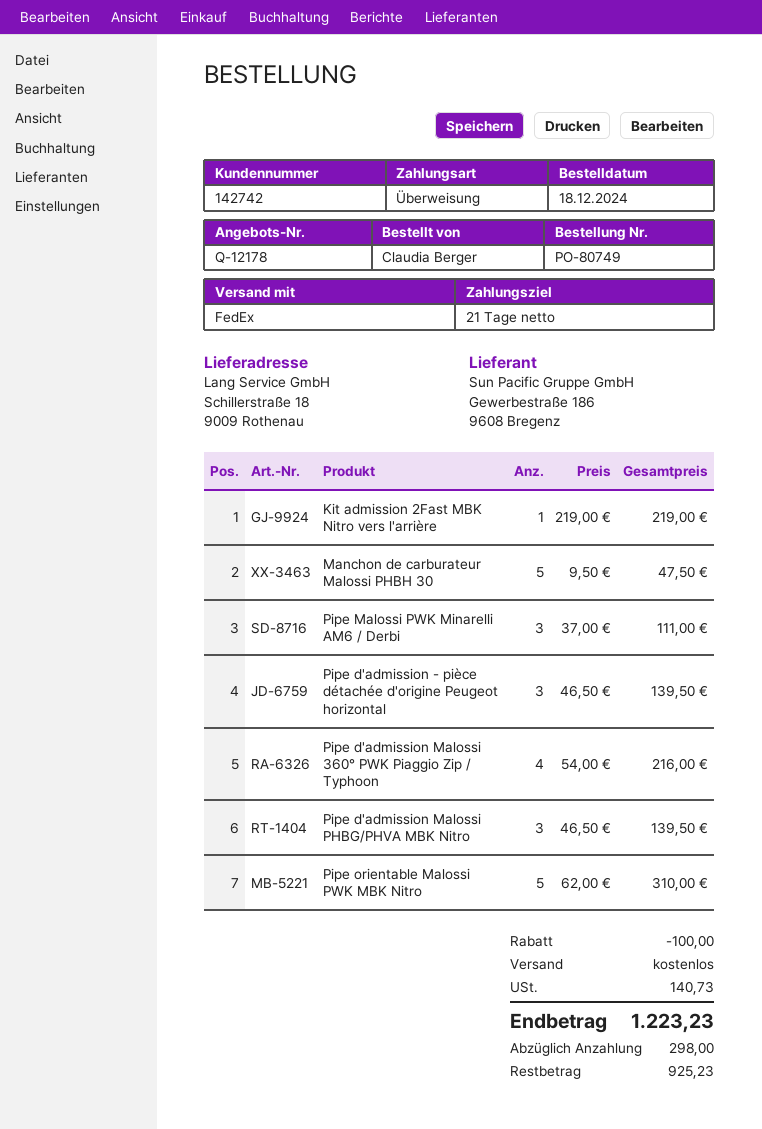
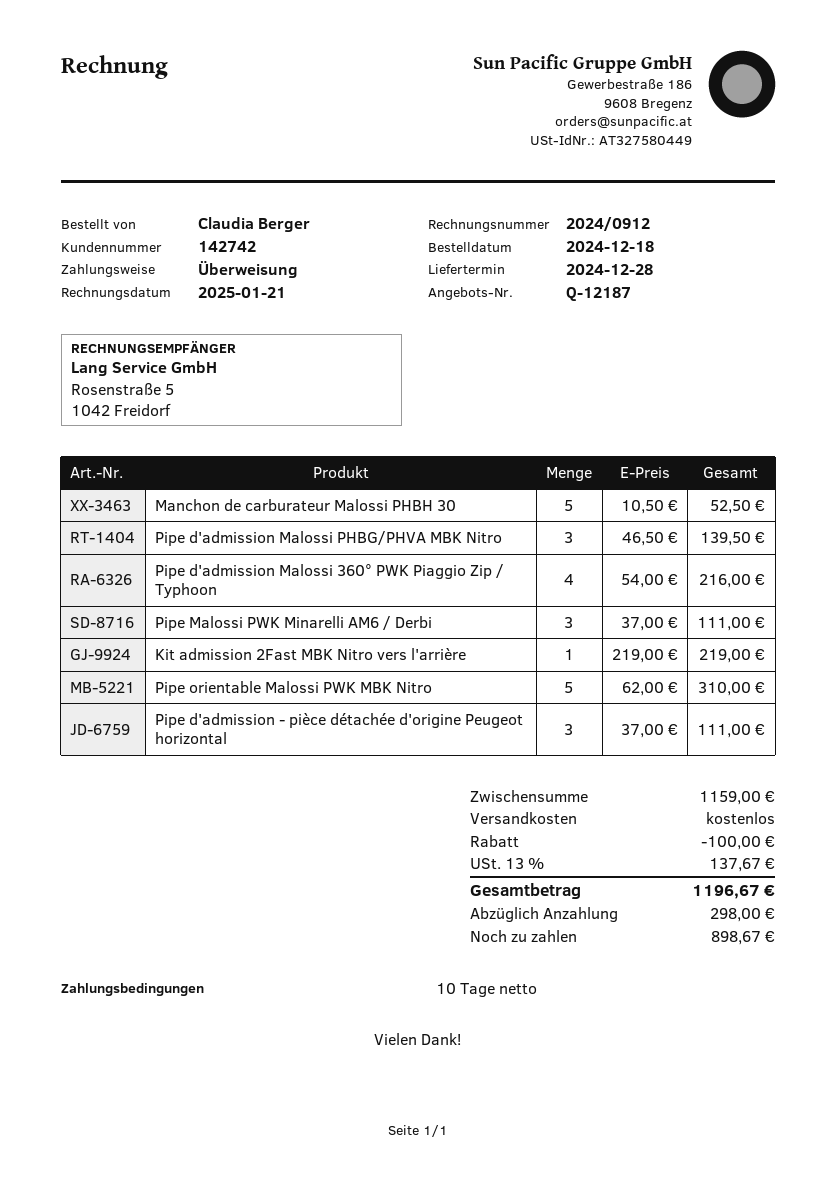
quote number: Q-12178 -> Q-12187
payment terms: 21 days -> 10 days
Manchon de carburateur Malossi PHBH 30: 5 x 9.50 = 47.50 -> 5 x 10.50 = 52.50
Pipe d'admission - pièce détachée d'origine Peugeot horizontal: 3 x 46.50 = 139.50 -> 3 x 37.00 = 111.00
tax: 140.73 -> 137.67
total: 1223.23 -> 1196.67
balance: 925.23 -> 898.67

